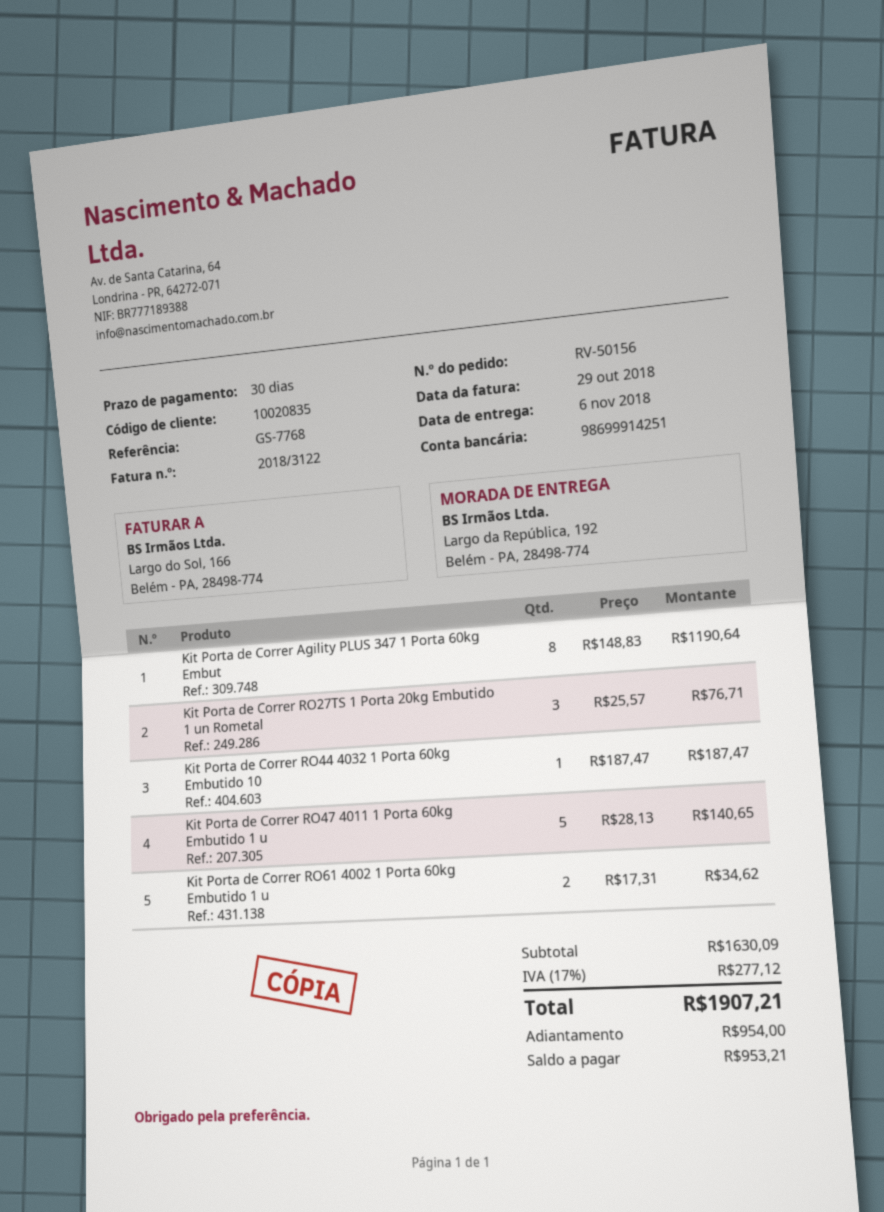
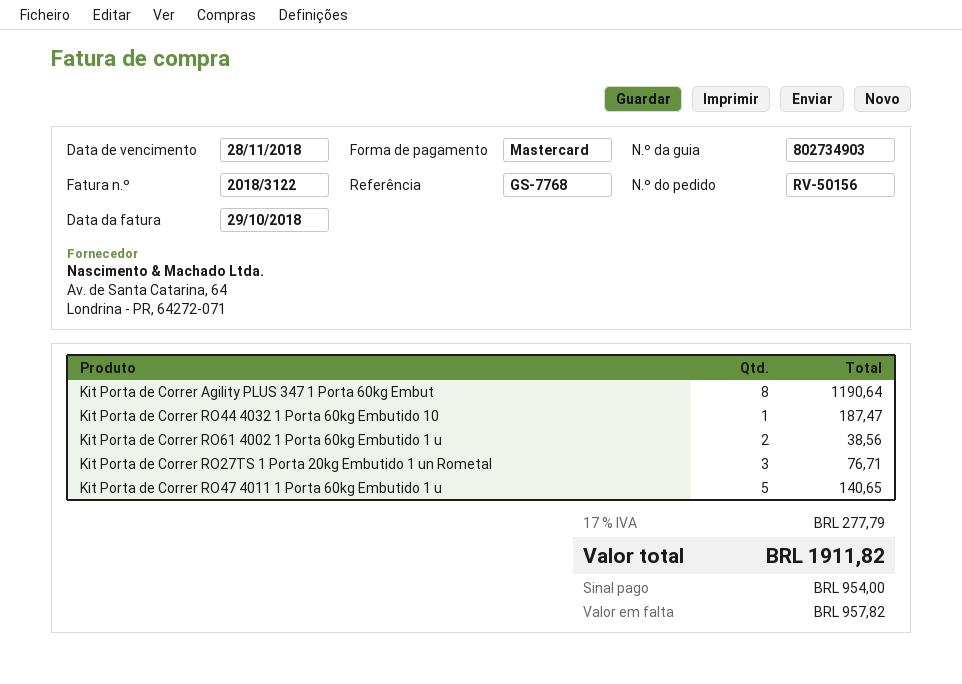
Kit Porta de Correr RO61 4002 1 Porta 60kg Embutido 1 u: 2 for 34.62 -> 2 for 38.56
tax: 17% = 277.12 -> 17% = 277.79
total: 1907.21 -> 1911.82
balance: 953.21 -> 957.82

